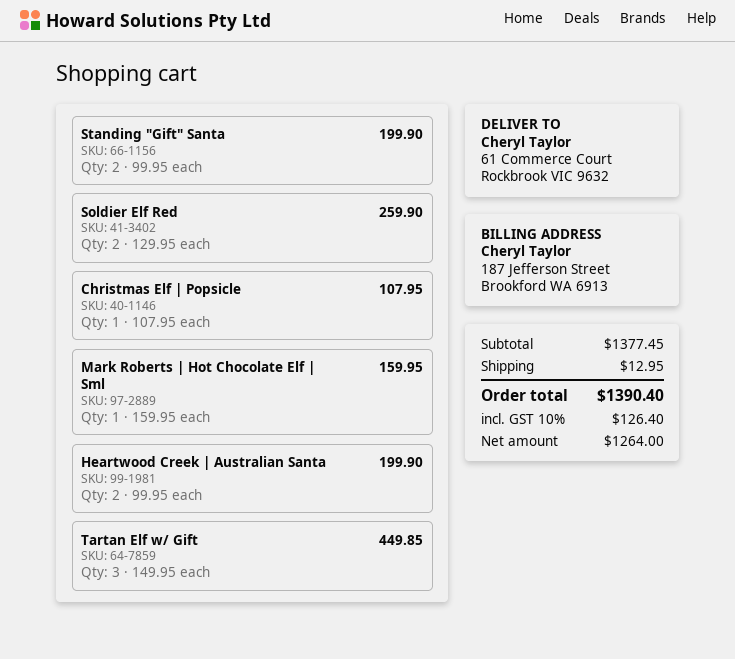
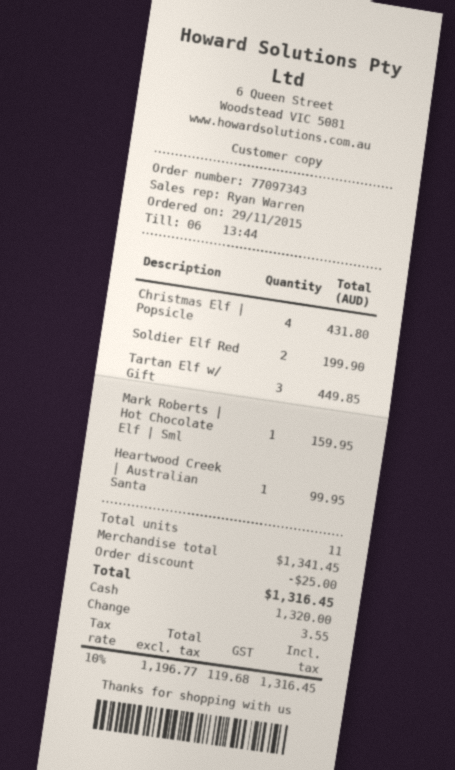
Standing "Gift" Santa: 2 for 199.90 -> none
Soldier Elf Red: 2 for 259.90 -> 2 for 199.90
Christmas Elf | Popsicle: 1 for 107.95 -> 4 for 431.80
Heartwood Creek | Australian Santa: 2 for 199.90 -> 1 for 99.95
subtotal: 1377.45 -> 1341.45
discount: none -> 25.00
shipping: 12.95 -> none
net: 1264.00 -> 1196.77
tax: 10% = 126.40 -> 10% = 119.68
total: 1390.40 -> 1316.45

